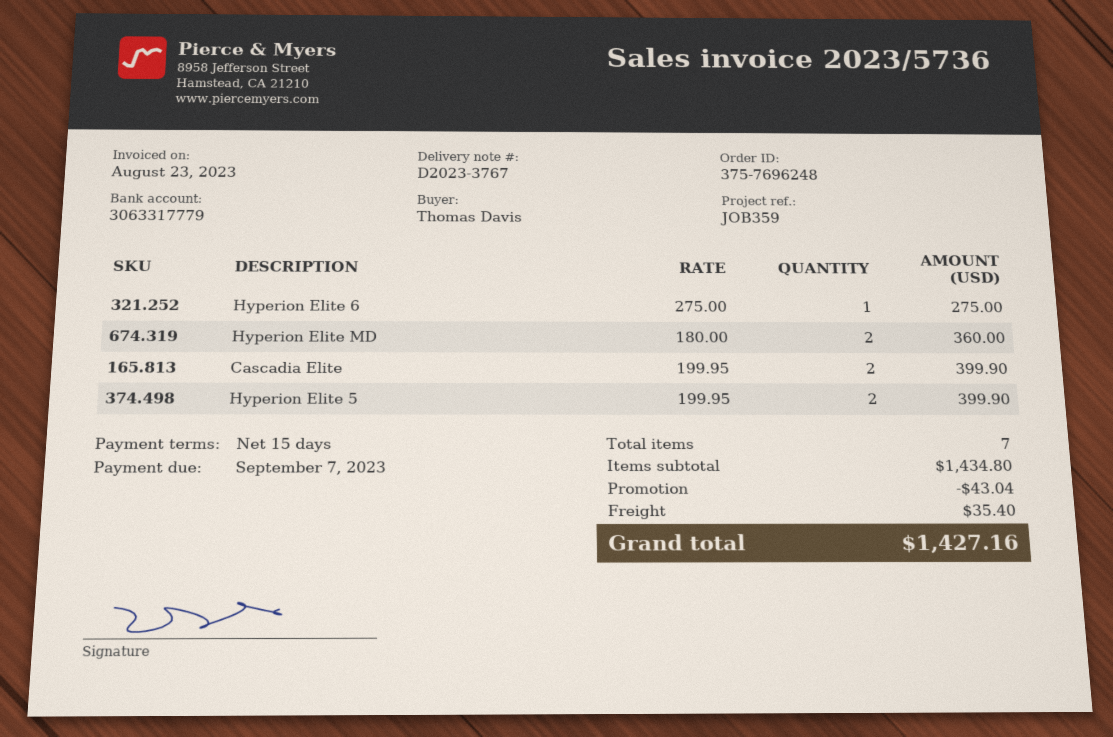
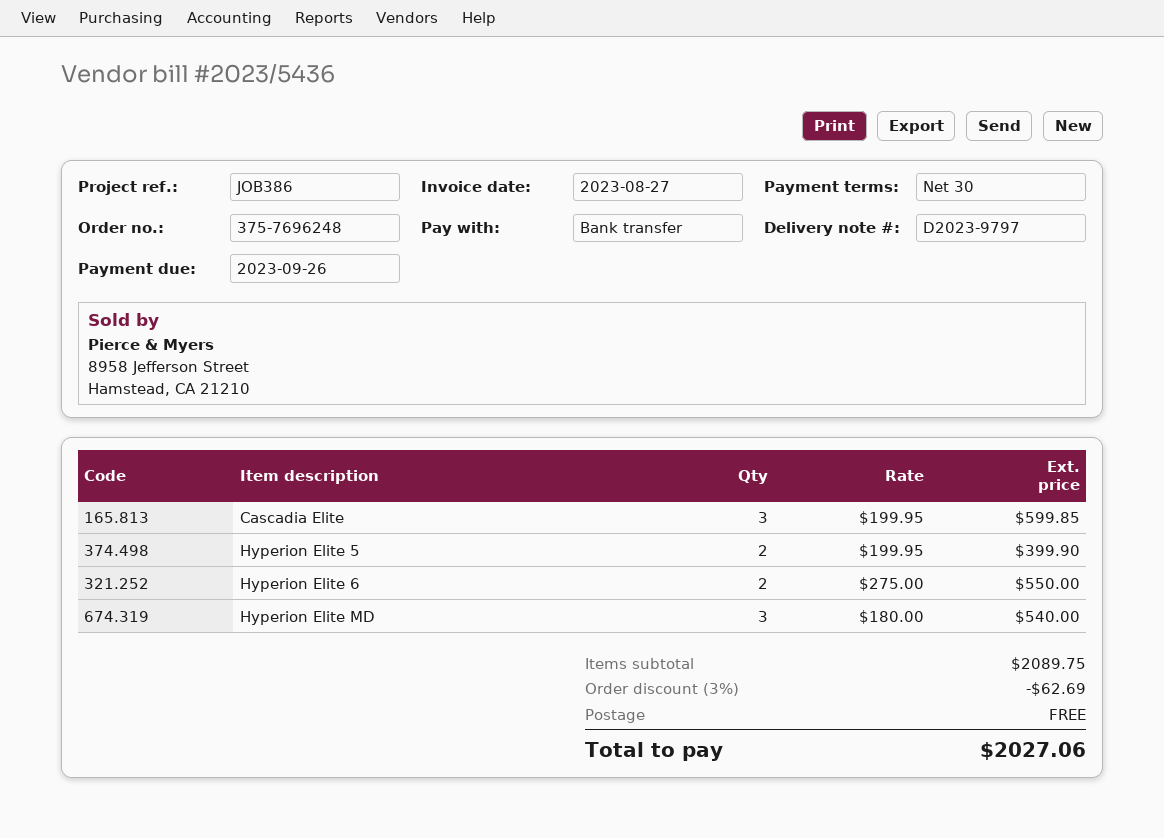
delivery note number: D2023-3767 -> D2023-9797
invoice number: 2023/5736 -> 2023/5436
invoice date: 2023-08-23 -> 2023-08-27
payment terms: 15 days -> 30 days
due date: 2023-09-07 -> 2023-09-26
reference: JOB359 -> JOB386
Hyperion Elite 6: 1 x 275.00 = 275.00 -> 2 x 275.00 = 550.00
Hyperion Elite MD: 2 x 180.00 = 360.00 -> 3 x 180.00 = 540.00
Cascadia Elite: 2 x 199.95 = 399.90 -> 3 x 199.95 = 599.85
subtotal: 1434.80 -> 2089.75
discount: 43.04 -> 62.69
shipping: 35.40 -> 0.00
total: 1427.16 -> 2027.06

